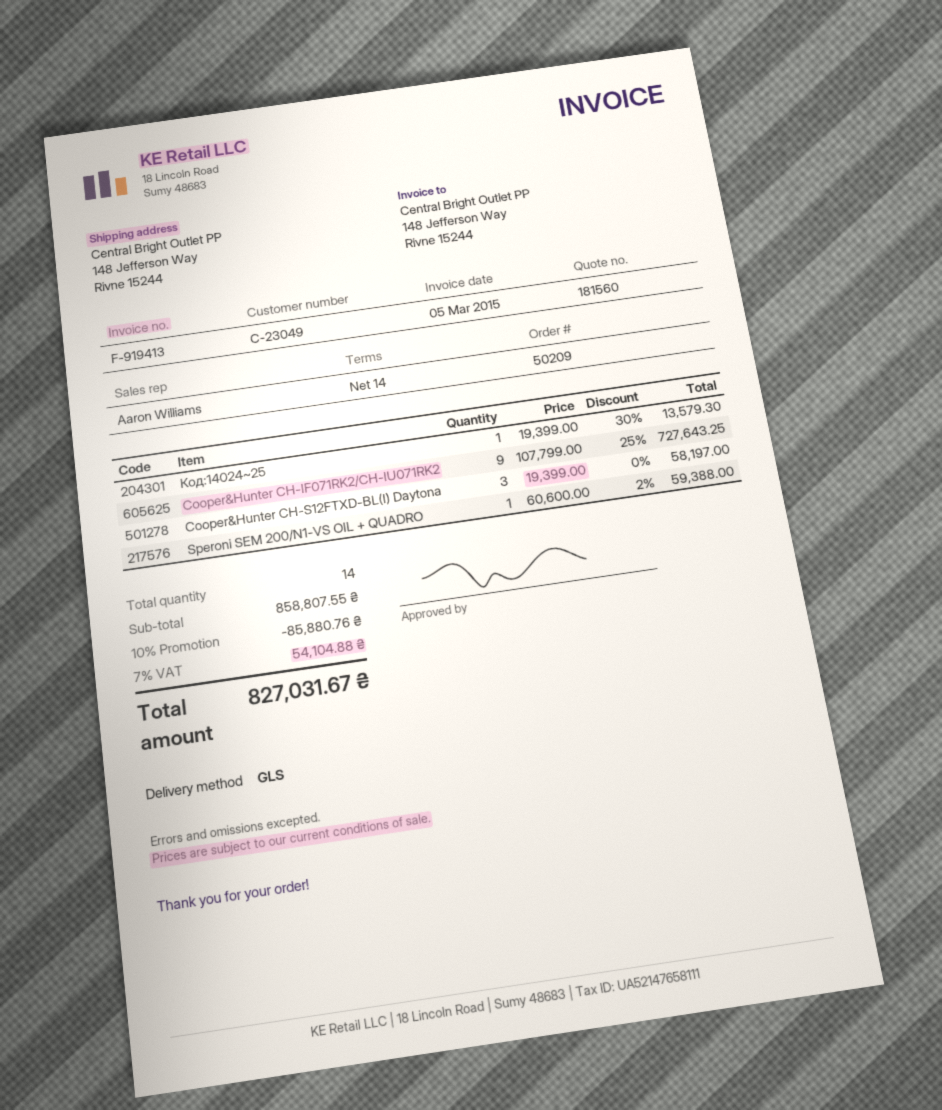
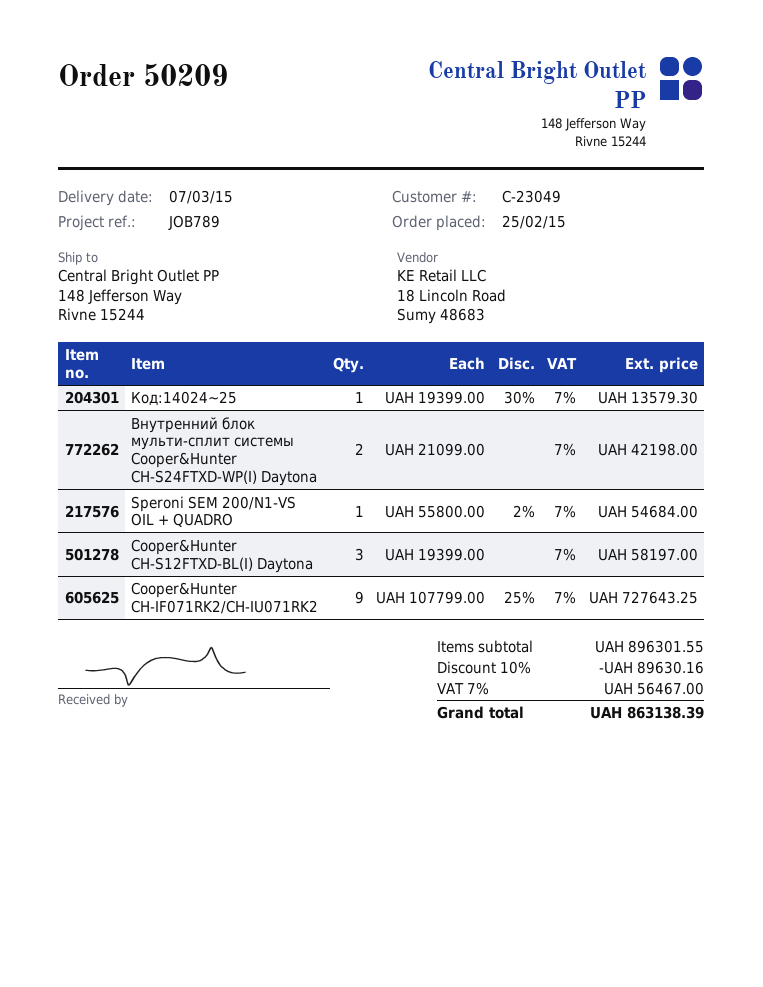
Speroni SEM 200/N1-VS OIL + QUADRO: 1 x 60600.00 - 2% = 59388.00 -> 1 x 55800.00 - 2% = 54684.00
Внутренний блок мульти-сплит системы Cooper&Hunter CH-S24FTXD-WP(I) Daytona: none -> 2 x 21099.00 = 42198.00
subtotal: 858807.55 -> 896301.55
discount: 10% = 85880.76 -> 10% = 89630.16
tax: 7% = 54104.88 -> 7% = 56467.00
total: 827031.67 -> 863138.39

